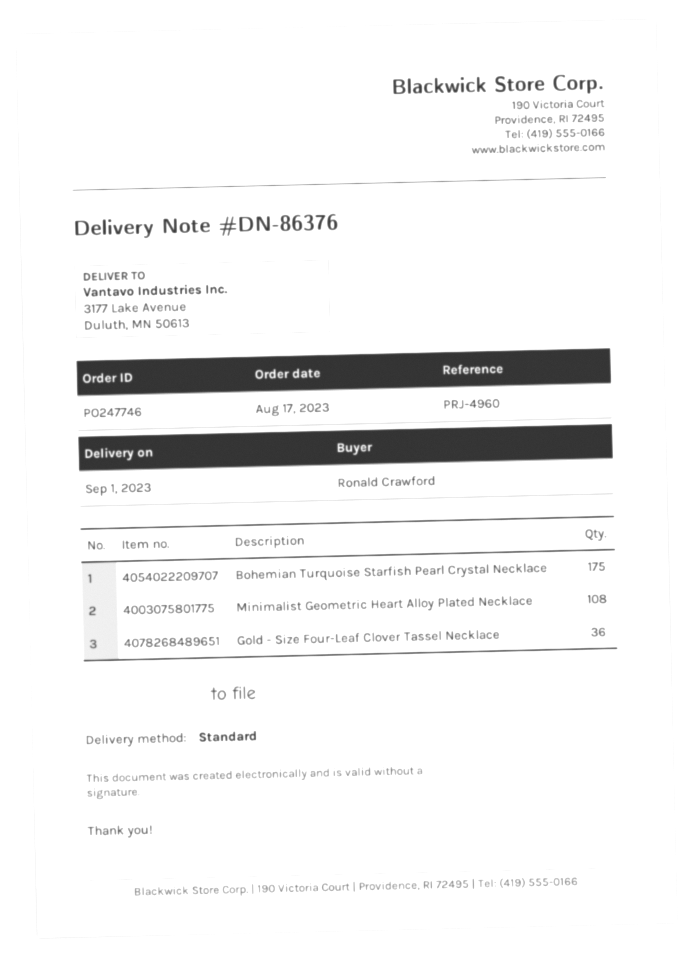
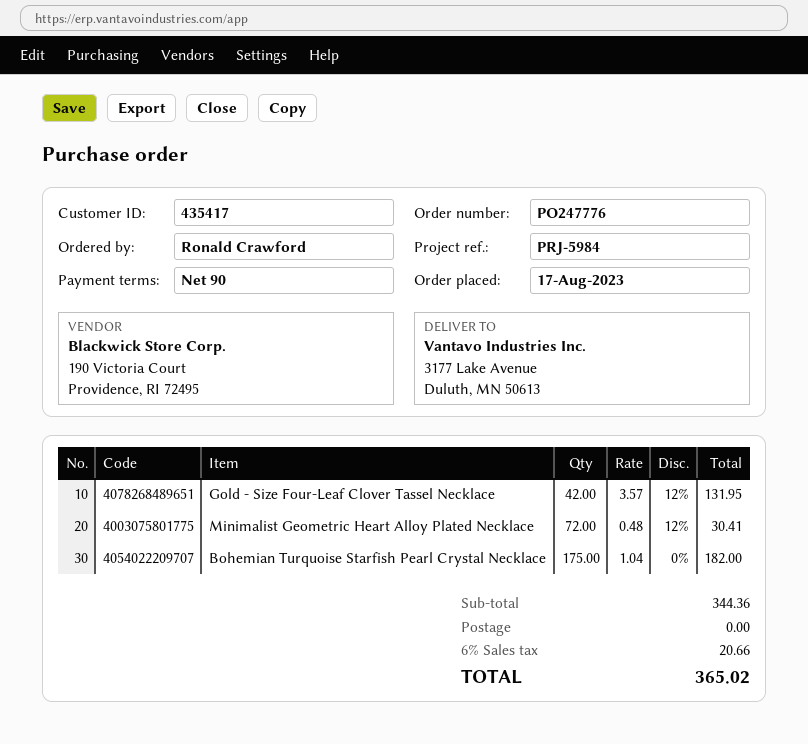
order number: PO247746 -> PO247776
reference: PRJ-4960 -> PRJ-5984
Minimalist Geometric Heart Alloy Plated Necklace: 108 -> 72
Gold - Size Four-Leaf Clover Tassel Necklace: 36 -> 42

